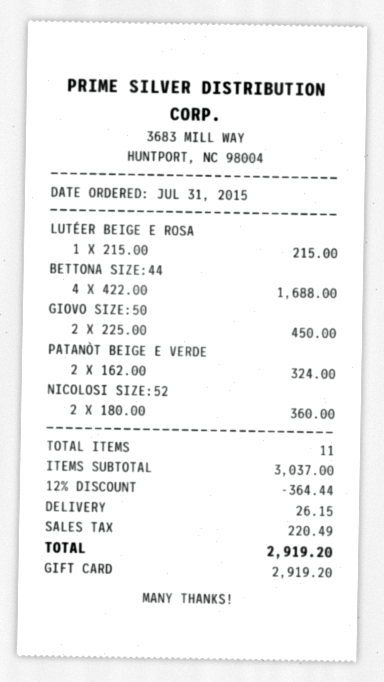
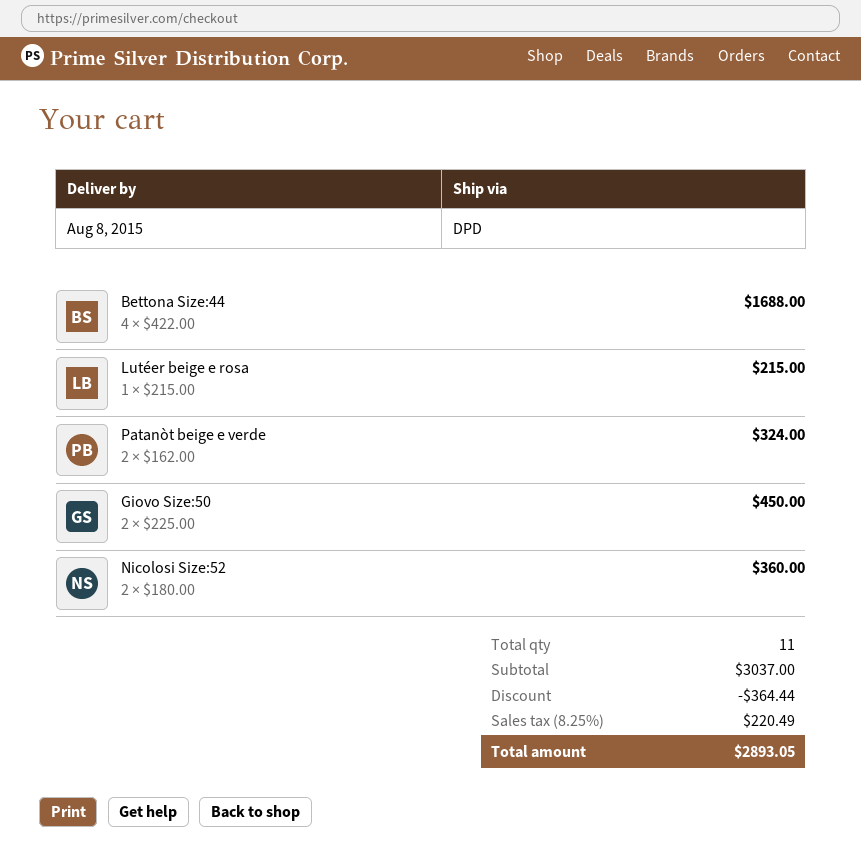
shipping: 26.15 -> none
total: 2919.20 -> 2893.05

